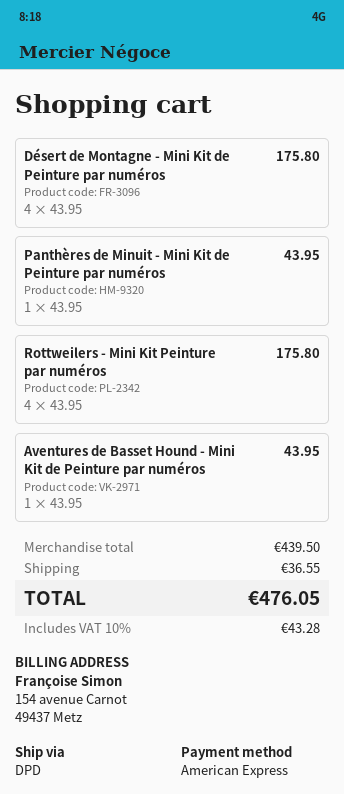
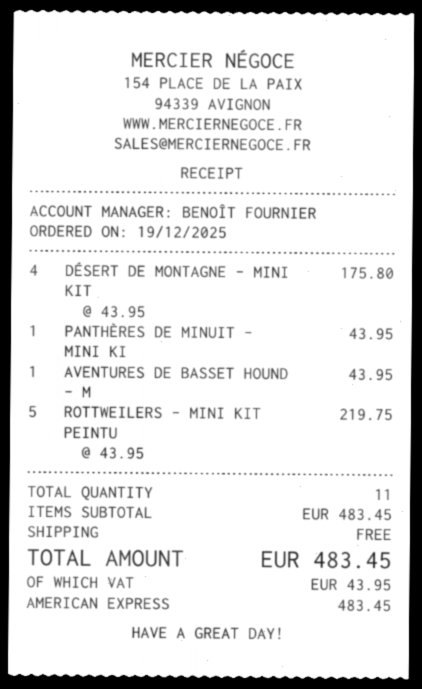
Rottweilers - Mini Kit Peinture par numéros: 4 x 43.95 = 175.80 -> 5 x 43.95 = 219.75
subtotal: 439.50 -> 483.45
shipping: 36.55 -> 0.00
tax: 43.28 -> 43.95
total: 476.05 -> 483.45

